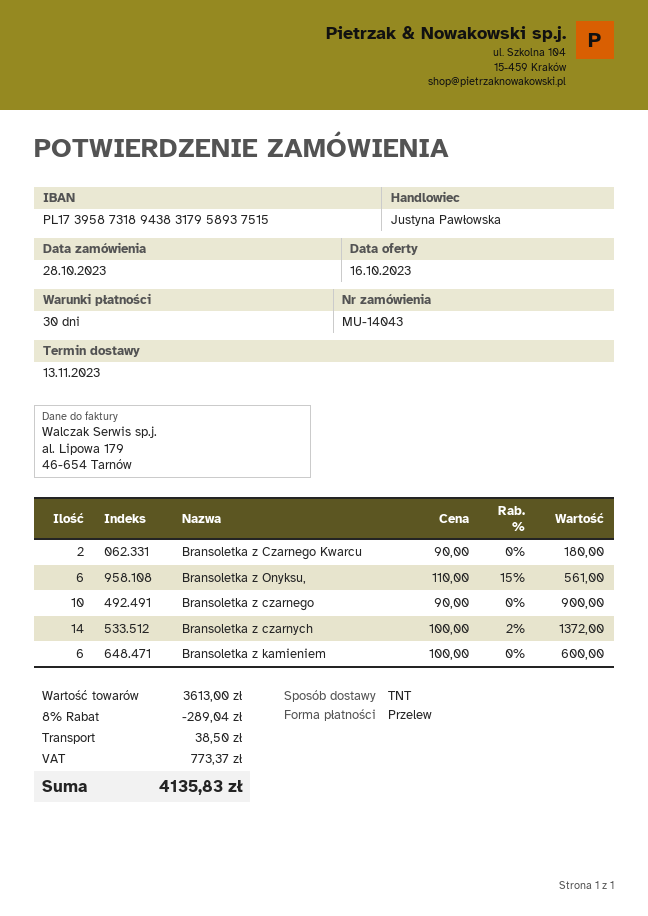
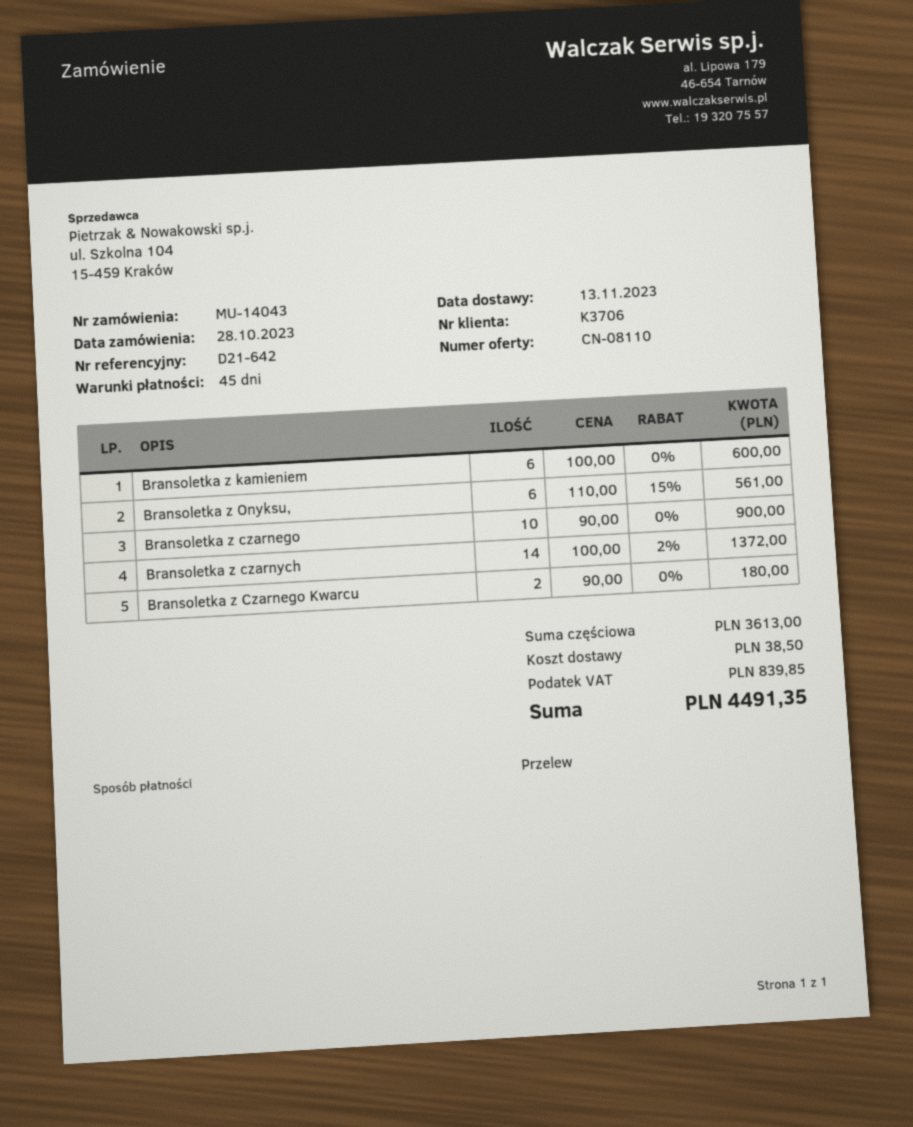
payment terms: 30 days -> 45 days
discount: 8% = 289.04 -> none
tax: 773.37 -> 839.85
total: 4135.83 -> 4491.35

